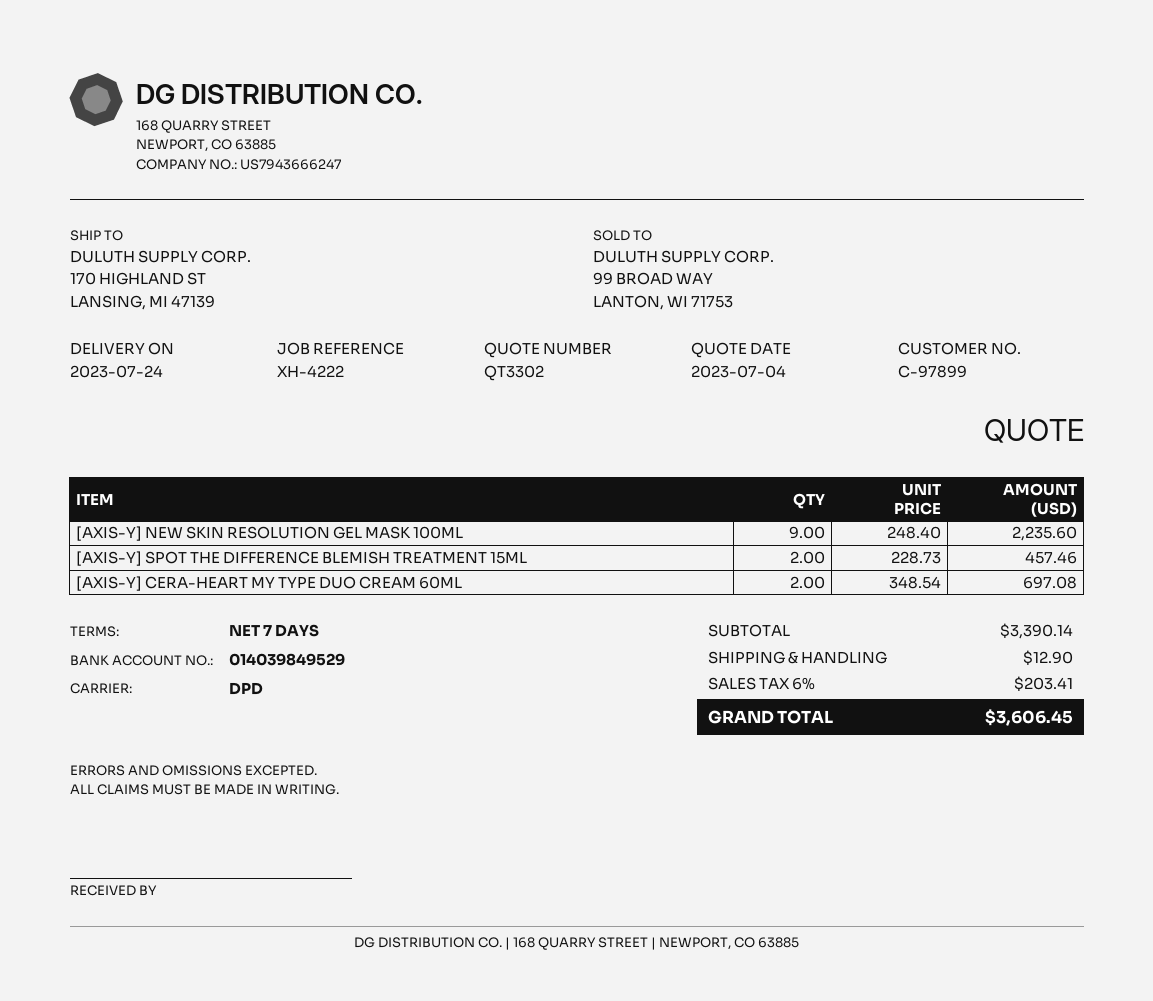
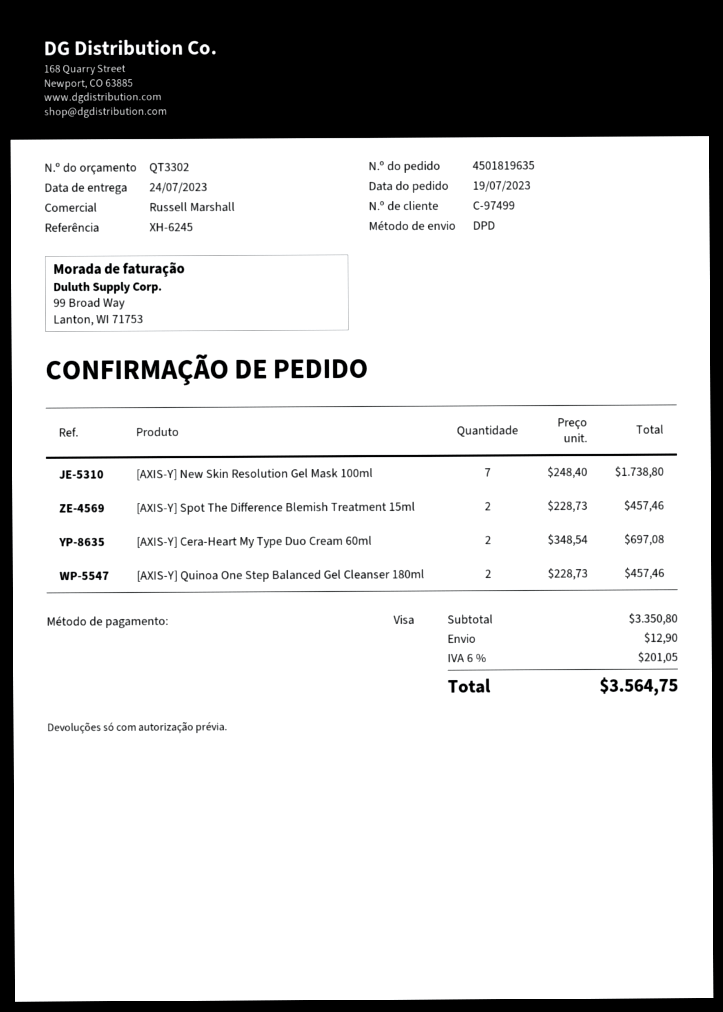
customer number: C-97899 -> C-97499
reference: XH-4222 -> XH-6245
[AXIS-Y] NEW SKIN RESOLUTION GEL MASK 100ML: 9 x 248.40 = 2235.60 -> 7 x 248.40 = 1738.80
[AXIS-Y] Quinoa One Step Balanced Gel Cleanser 180ml: none -> 2 x 228.73 = 457.46
subtotal: 3390.14 -> 3350.80
tax: 6% = 203.41 -> 6% = 201.05
total: 3606.45 -> 3564.75

